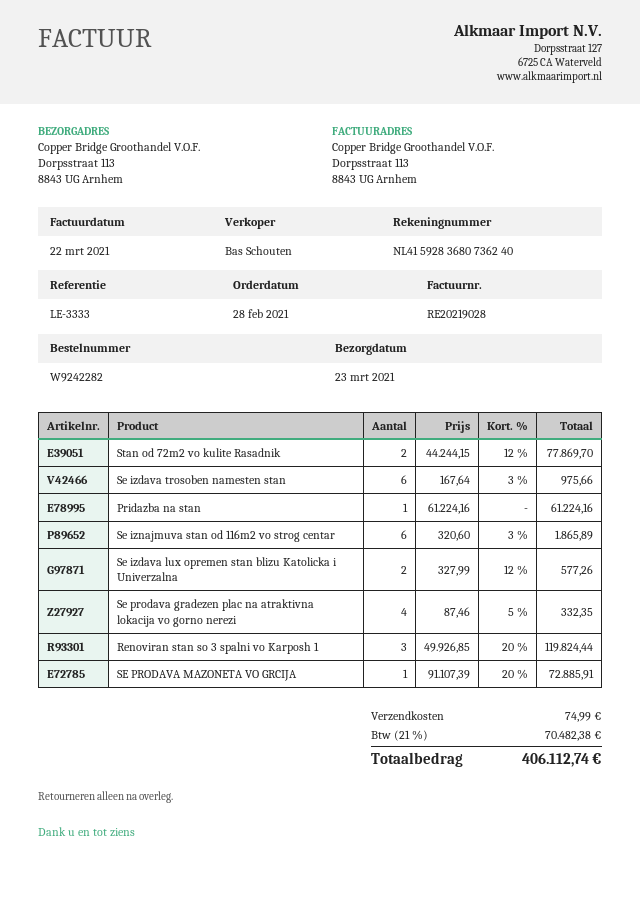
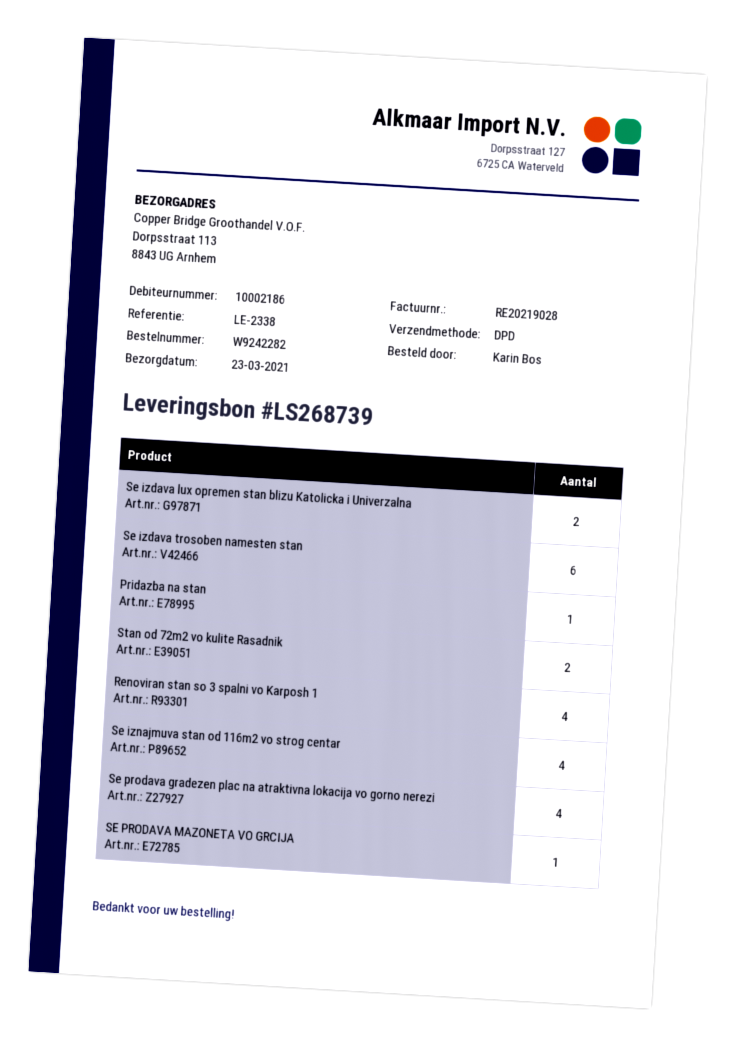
reference: LE-3333 -> LE-2338
Se iznajmuva stan od 116m2 vo strog centar: 6 -> 4
Renoviran stan so 3 spalni vo Karposh 1: 3 -> 4

